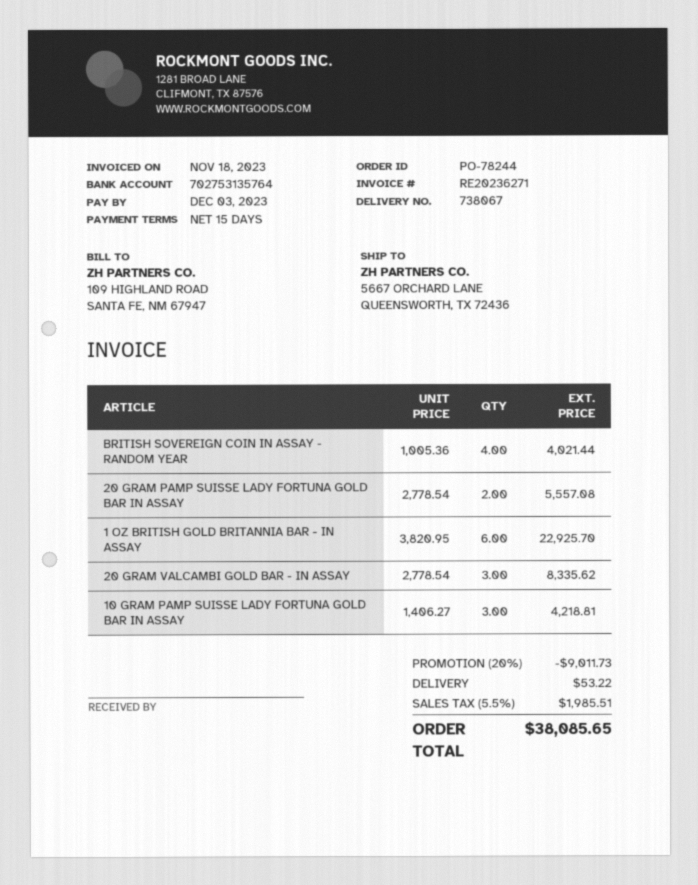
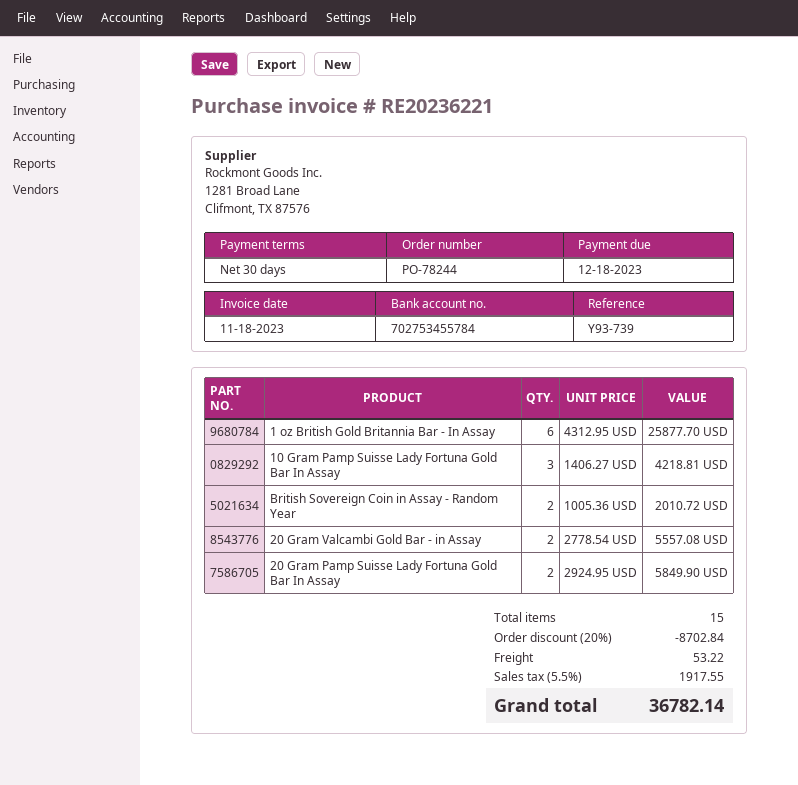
invoice number: RE20236271 -> RE20236221
payment terms: 15 days -> 30 days
due date: 2023-12-03 -> 2023-12-18
bank account: 702753135764 -> 702753455784
BRITISH SOVEREIGN COIN IN ASSAY - RANDOM YEAR: 4 x 1005.36 = 4021.44 -> 2 x 1005.36 = 2010.72
20 GRAM PAMP SUISSE LADY FORTUNA GOLD BAR IN ASSAY: 2 x 2778.54 = 5557.08 -> 2 x 2924.95 = 5849.90
1 OZ BRITISH GOLD BRITANNIA BAR - IN ASSAY: 6 x 3820.95 = 22925.70 -> 6 x 4312.95 = 25877.70
20 GRAM VALCAMBI GOLD BAR - IN ASSAY: 3 x 2778.54 = 8335.62 -> 2 x 2778.54 = 5557.08
discount: 20% = 9011.73 -> 20% = 8702.84
tax: 5.5% = 1985.51 -> 5.5% = 1917.55
total: 38085.65 -> 36782.14

